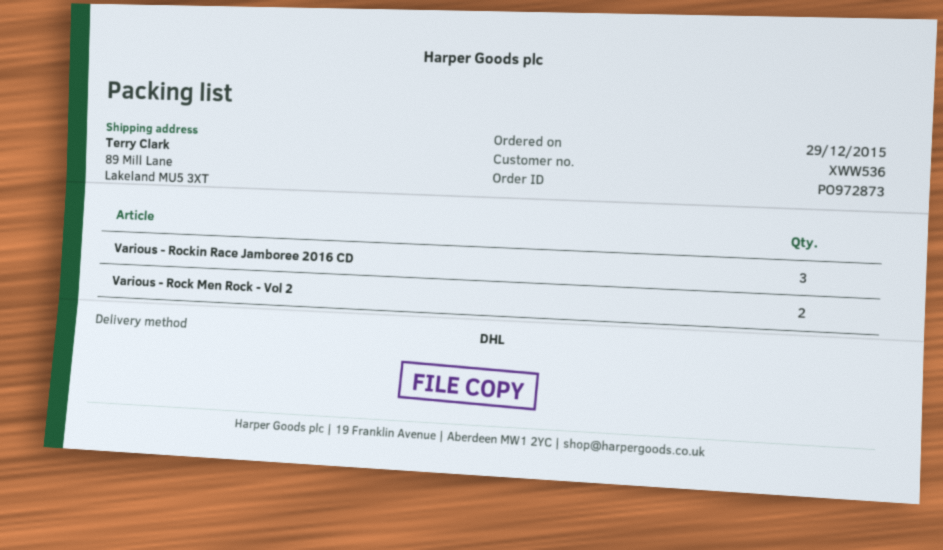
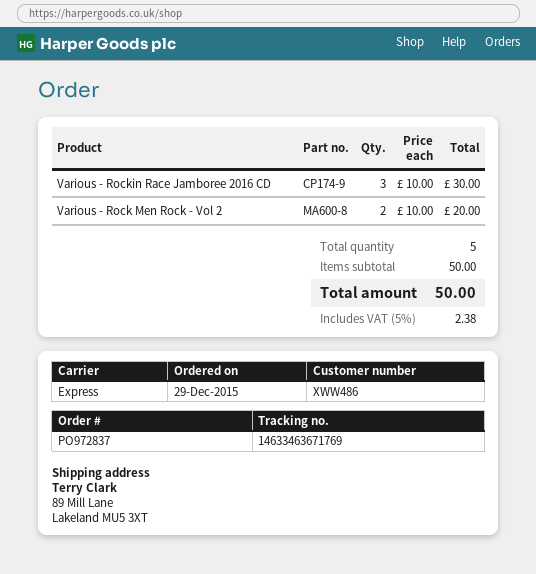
order number: PO972873 -> PO972837
customer number: XWW536 -> XWW486
shipping method: DHL -> express

